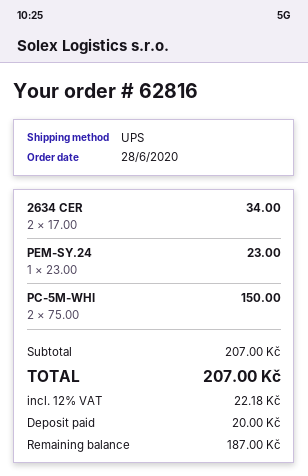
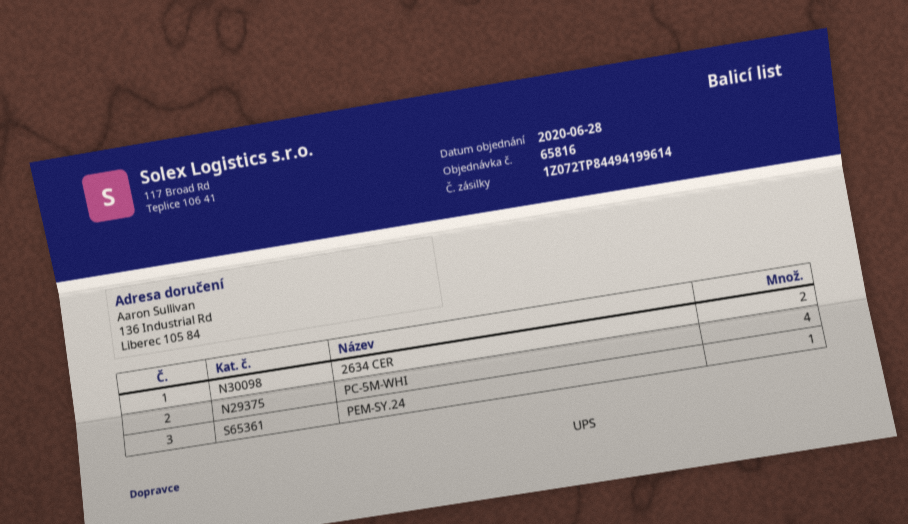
order number: 62816 -> 65816
PC-5M-WHI: 2 -> 4

